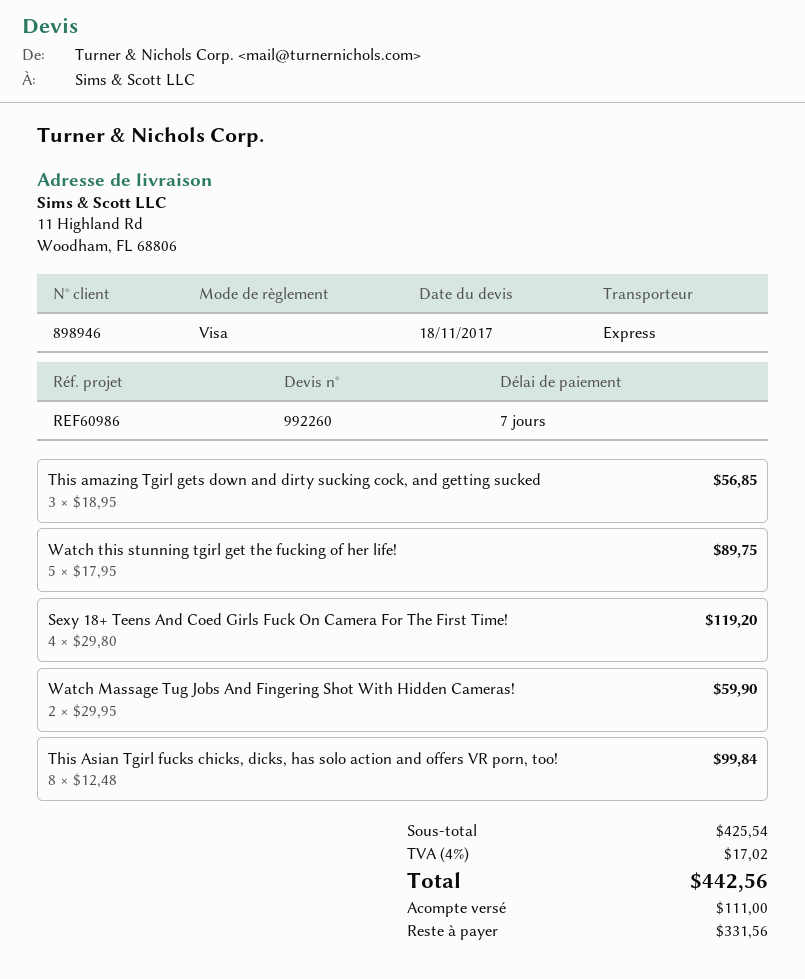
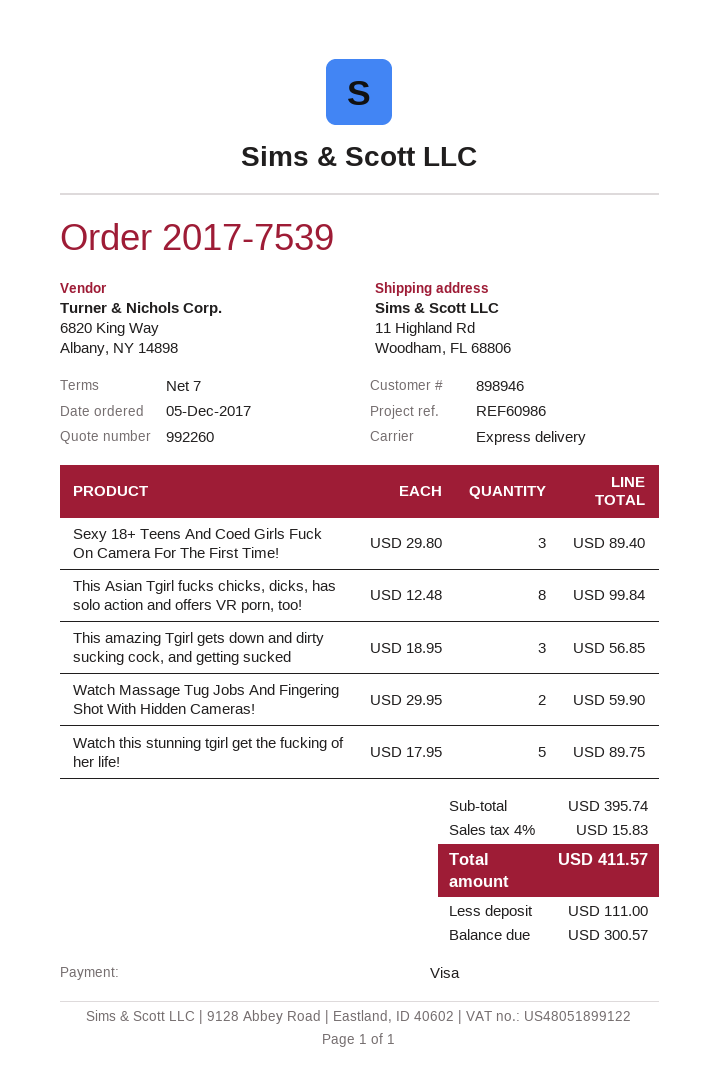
Sexy 18+ Teens And Coed Girls Fuck On Camera For The First Time!: 4 x 29.80 = 119.20 -> 3 x 29.80 = 89.40
subtotal: 425.54 -> 395.74
tax: 4% = 17.02 -> 4% = 15.83
total: 442.56 -> 411.57
balance: 331.56 -> 300.57

